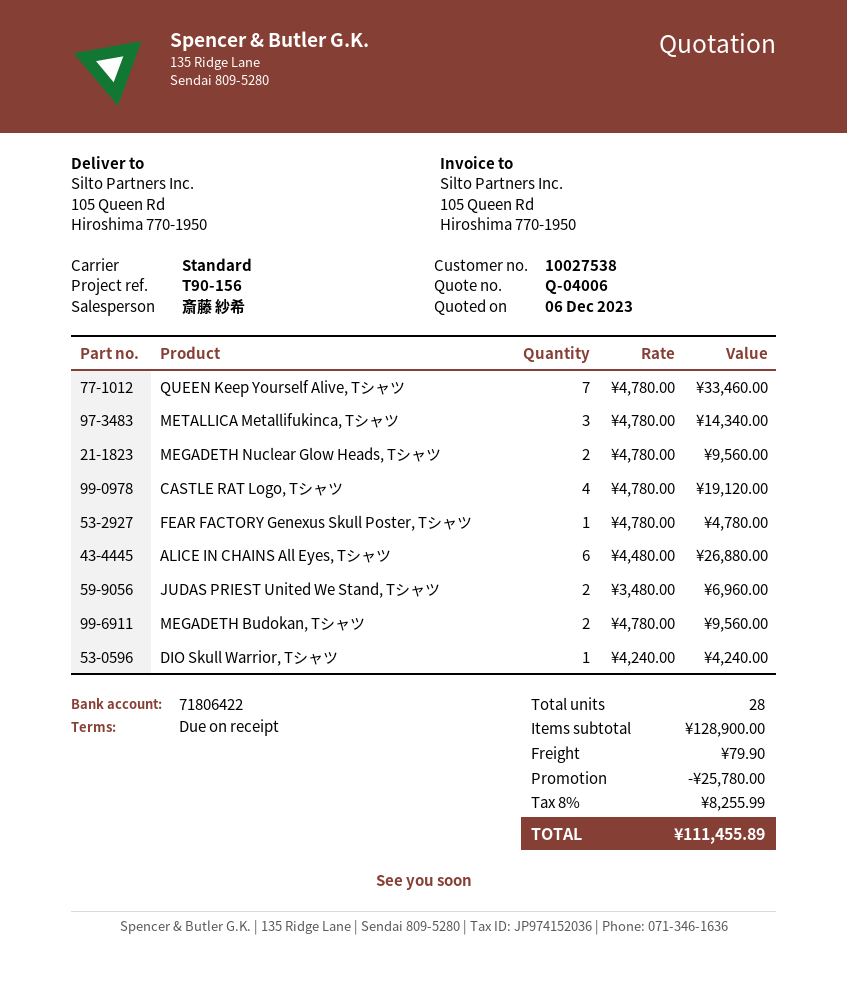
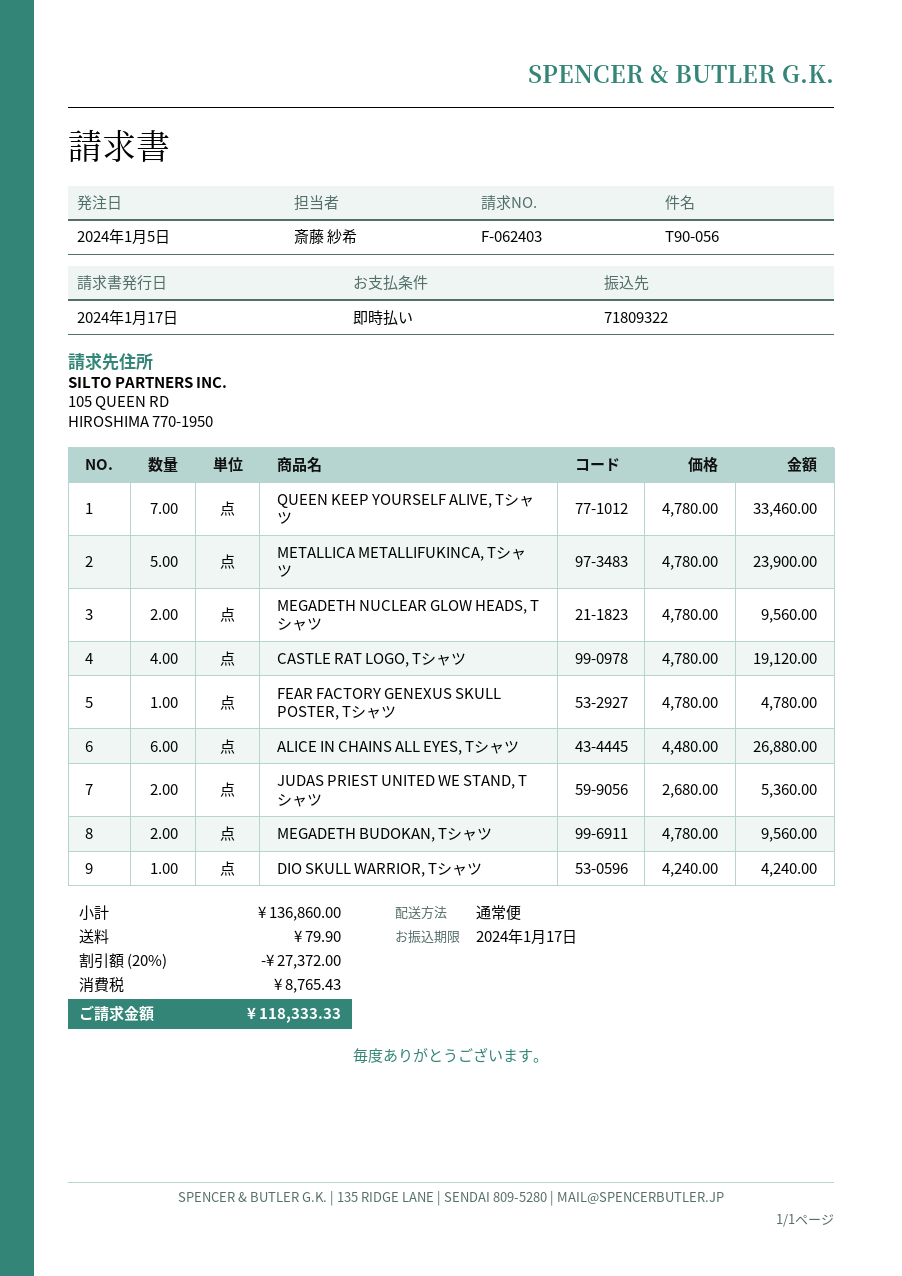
reference: T90-156 -> T90-056
bank account: 71806422 -> 71809322
METALLICA Metallifukinca, Tシャツ: 3 x 4780.00 = 14340.00 -> 5 x 4780.00 = 23900.00
JUDAS PRIEST United We Stand, Tシャツ: 2 x 3480.00 = 6960.00 -> 2 x 2680.00 = 5360.00
subtotal: 128900.00 -> 136860.00
discount: 25780.00 -> 27372.00
tax: 8255.99 -> 8765.43
total: 111455.89 -> 118333.33

